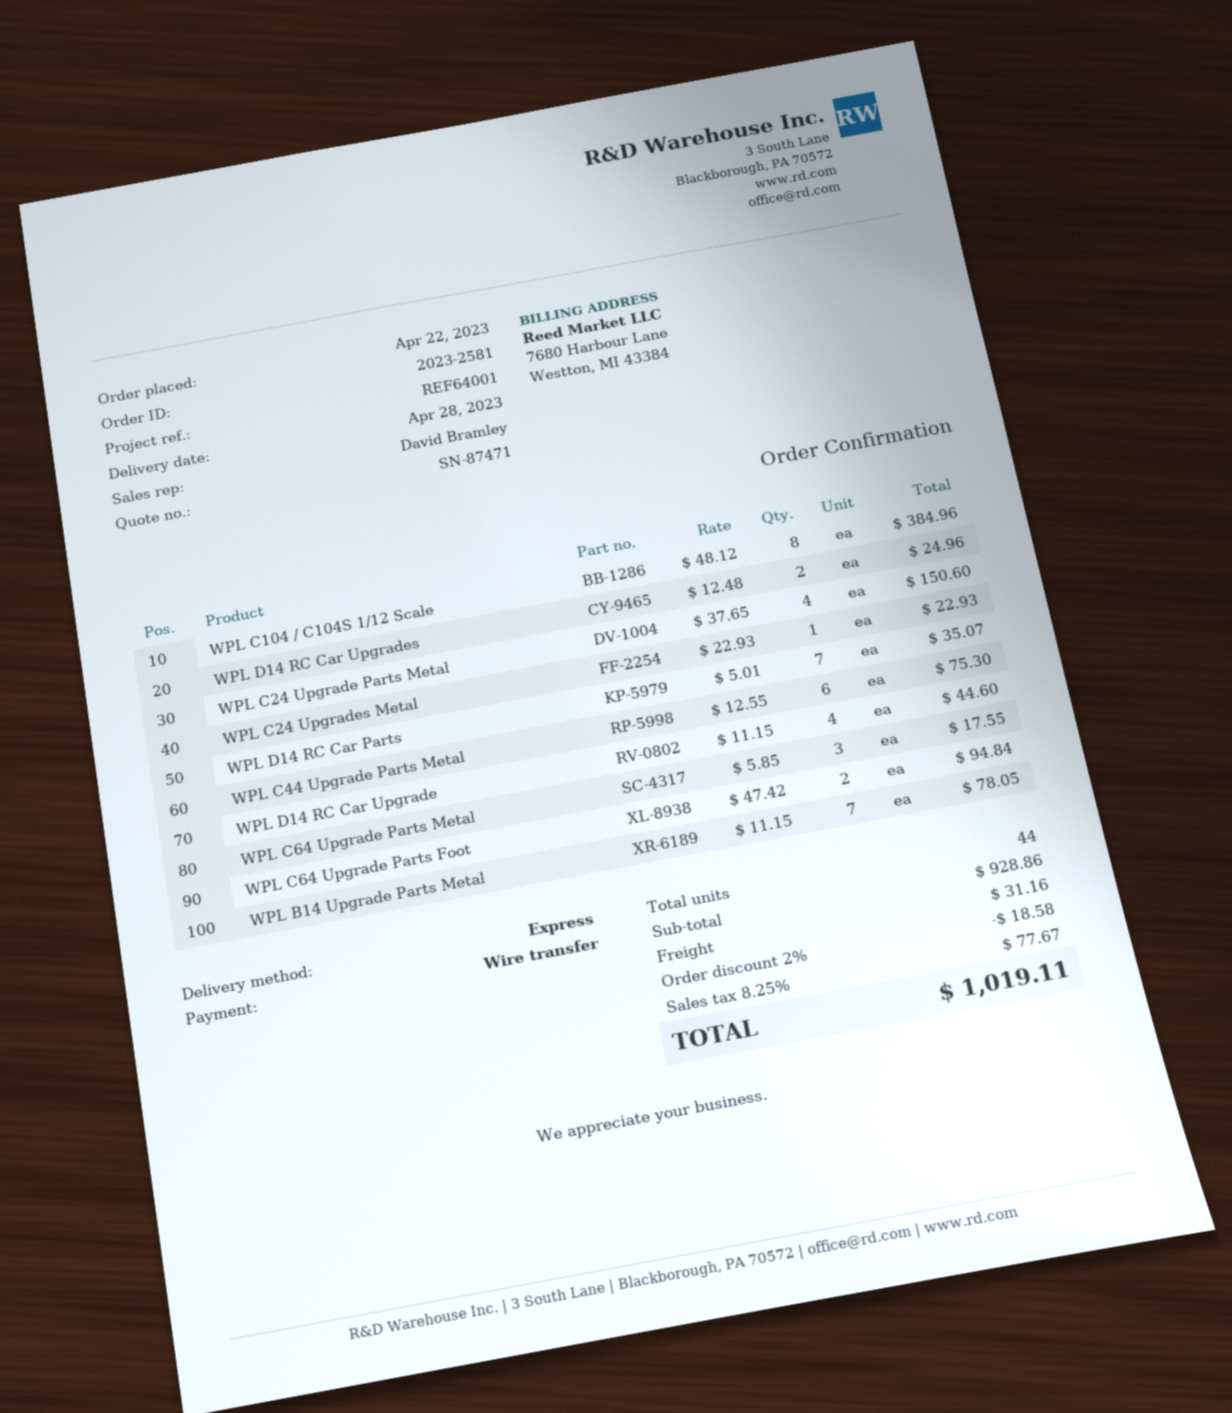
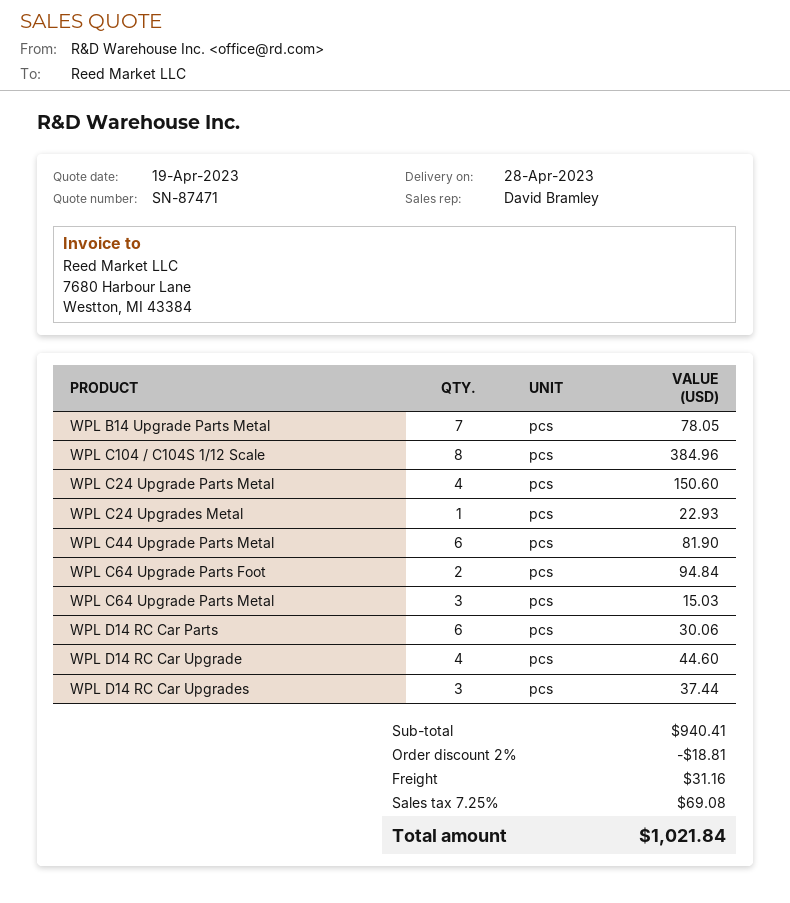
WPL D14 RC Car Upgrades: 2 for 24.96 -> 3 for 37.44
WPL D14 RC Car Parts: 7 for 35.07 -> 6 for 30.06
WPL C44 Upgrade Parts Metal: 6 for 75.30 -> 6 for 81.90
WPL C64 Upgrade Parts Metal: 3 for 17.55 -> 3 for 15.03
subtotal: 928.86 -> 940.41
discount: 2% = 18.58 -> 2% = 18.81
tax: 8.25% = 77.67 -> 7.25% = 69.08
total: 1019.11 -> 1021.84

